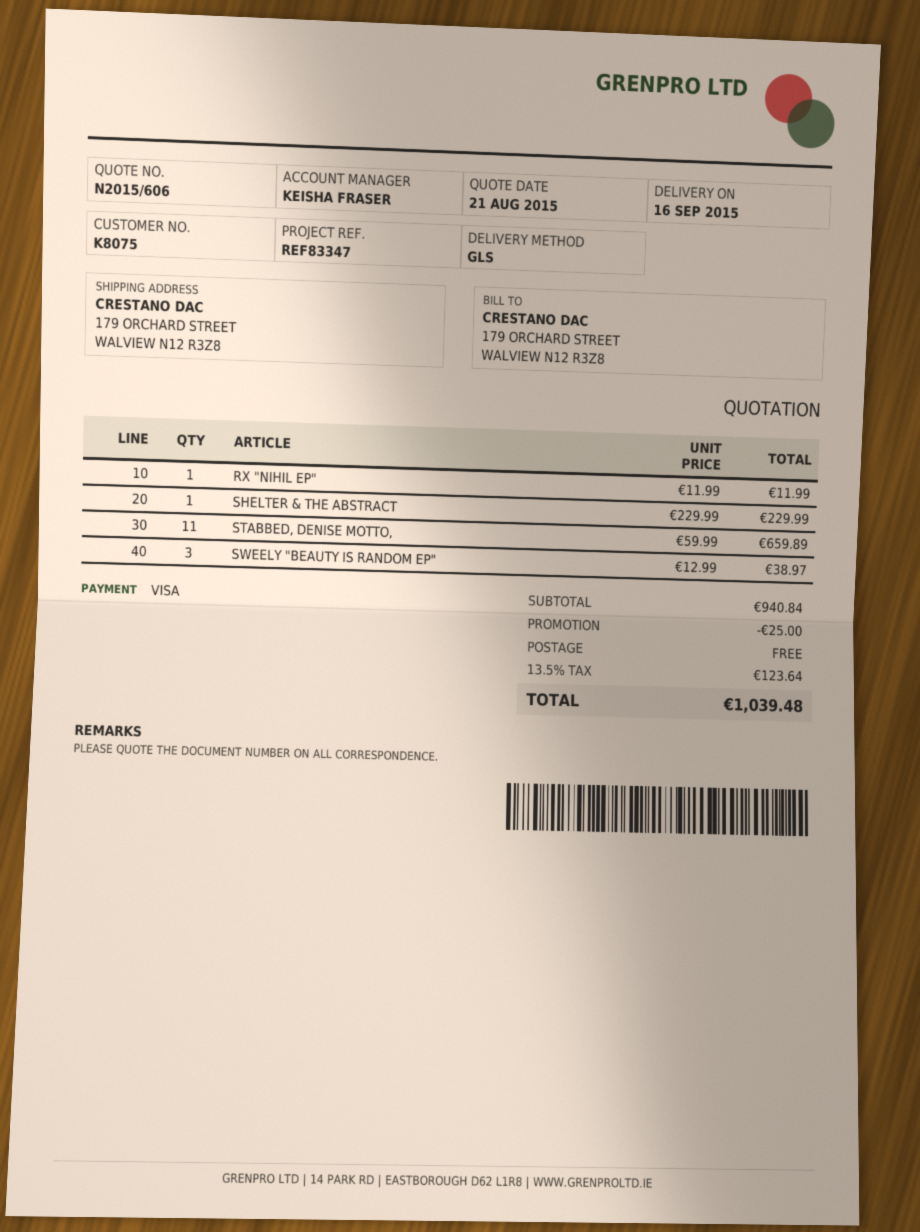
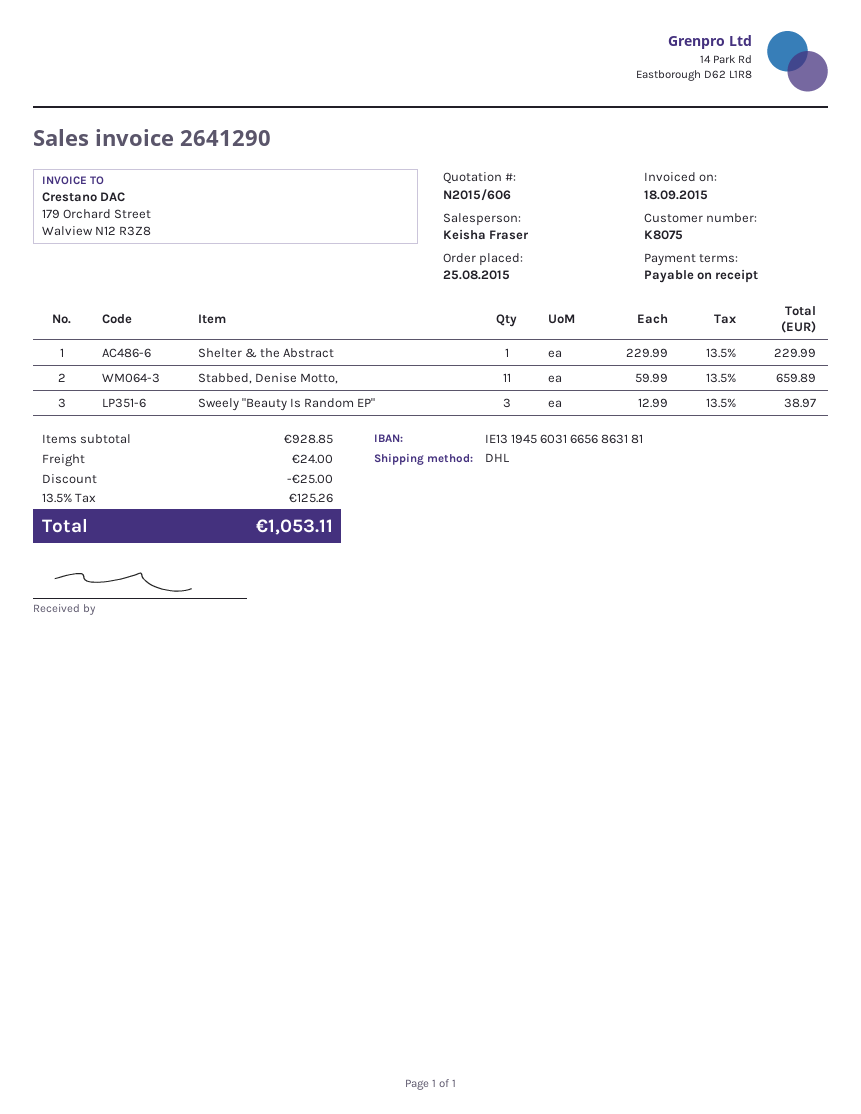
shipping method: GLS -> DHL
RX "NIHIL EP": 1 x 11.99 = 11.99 -> none
subtotal: 940.84 -> 928.85
shipping: 0.00 -> 24.00
tax: 13.5% = 123.64 -> 13.5% = 125.26
total: 1039.48 -> 1053.11

